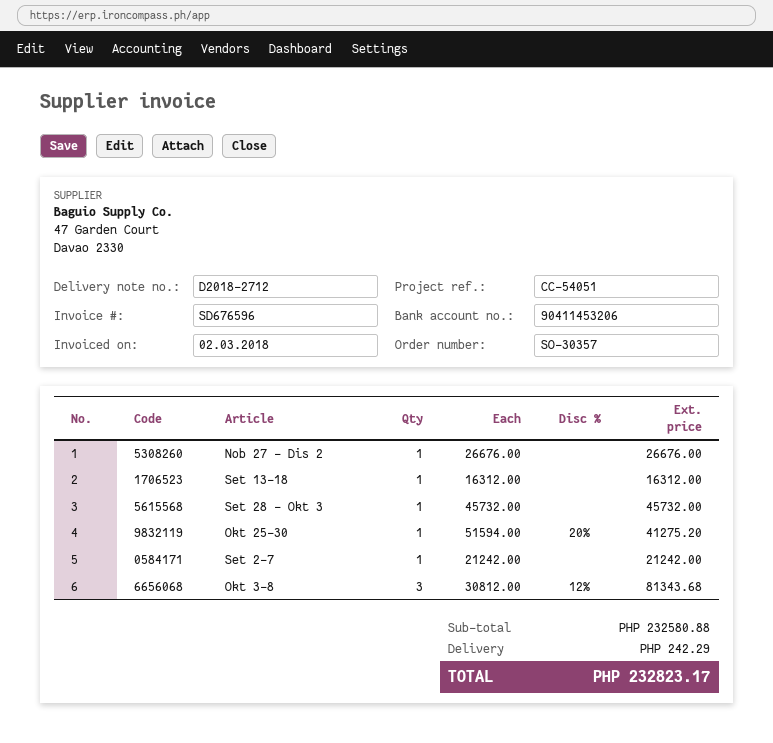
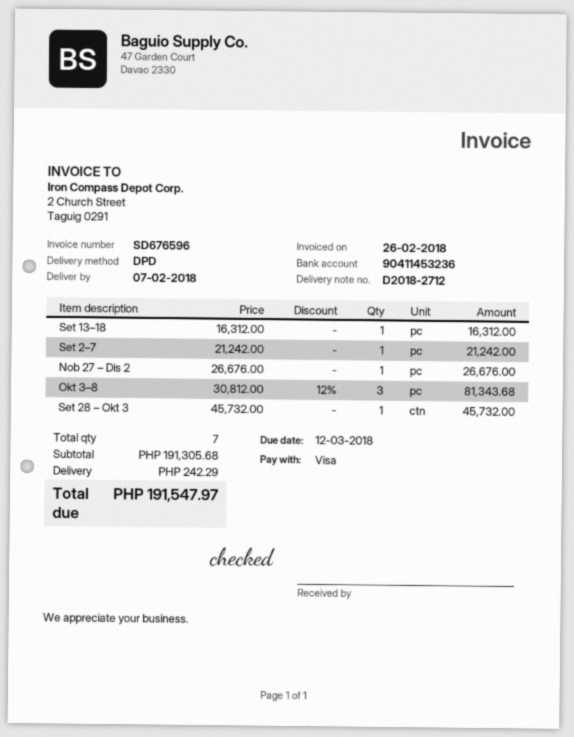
invoice date: 2018-03-02 -> 2018-02-26
bank account: 90411453206 -> 90411453236
Okt 25–30: 1 x 51594.00 - 20% = 41275.20 -> none
subtotal: 232580.88 -> 191305.68
total: 232823.17 -> 191547.97

